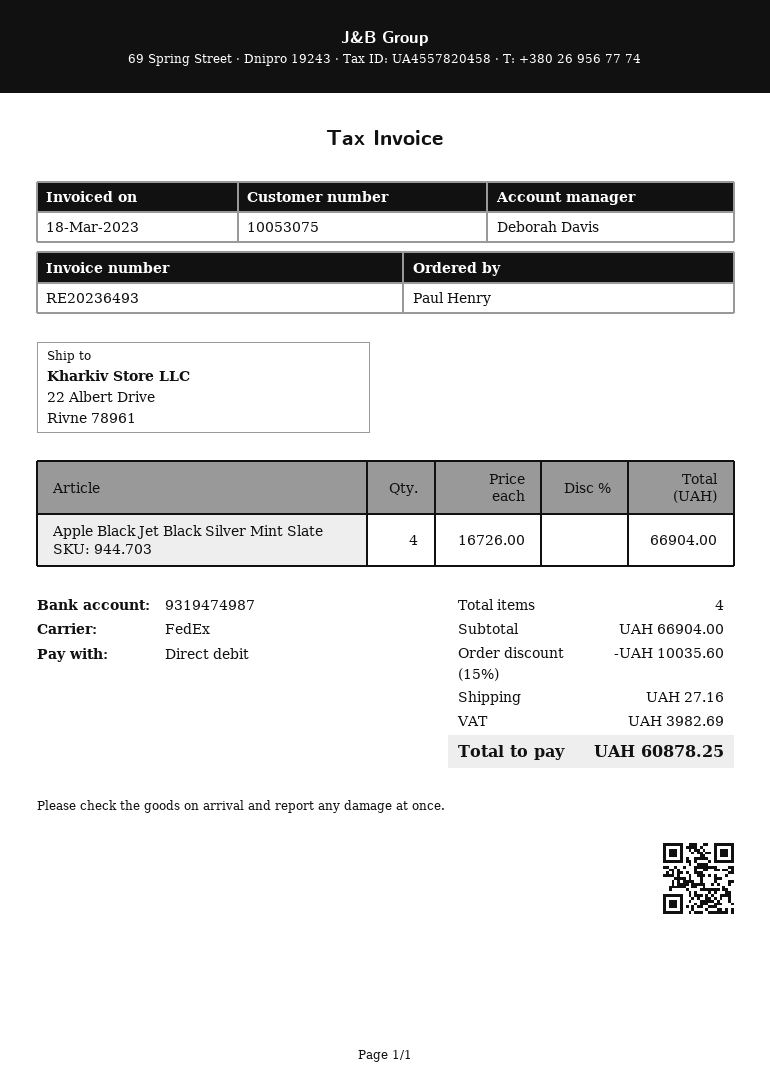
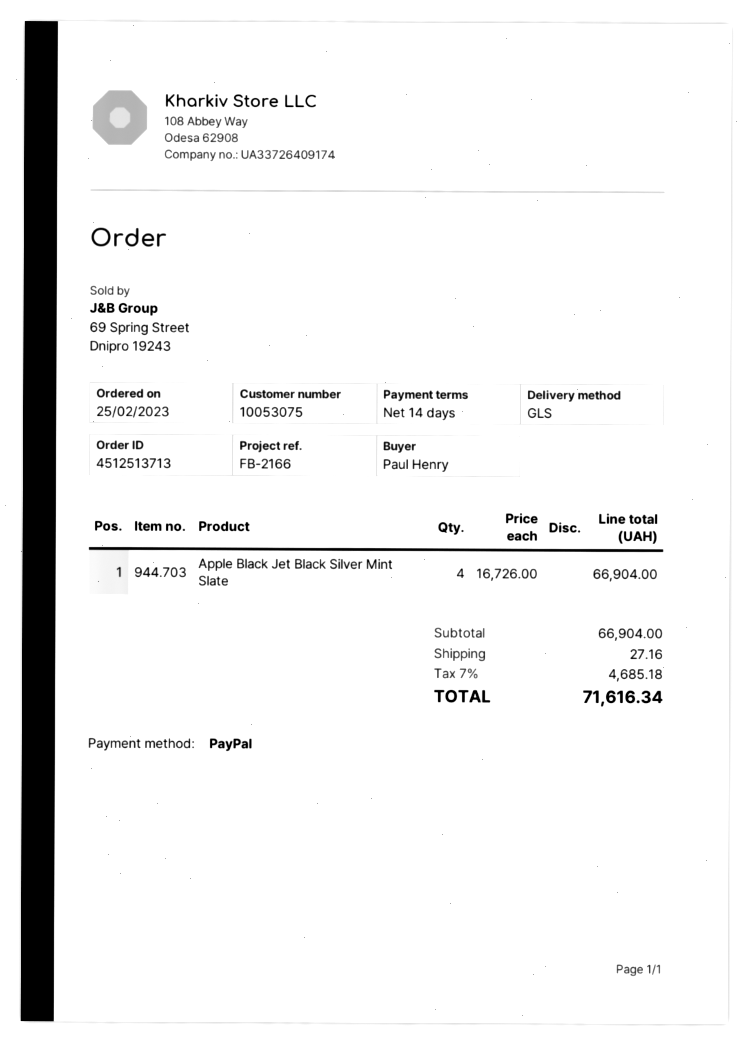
payment method: direct debit -> PayPal
shipping method: FedEx -> GLS
discount: 15% = 10035.60 -> none
tax: 3982.69 -> 4685.18
total: 60878.25 -> 71616.34

